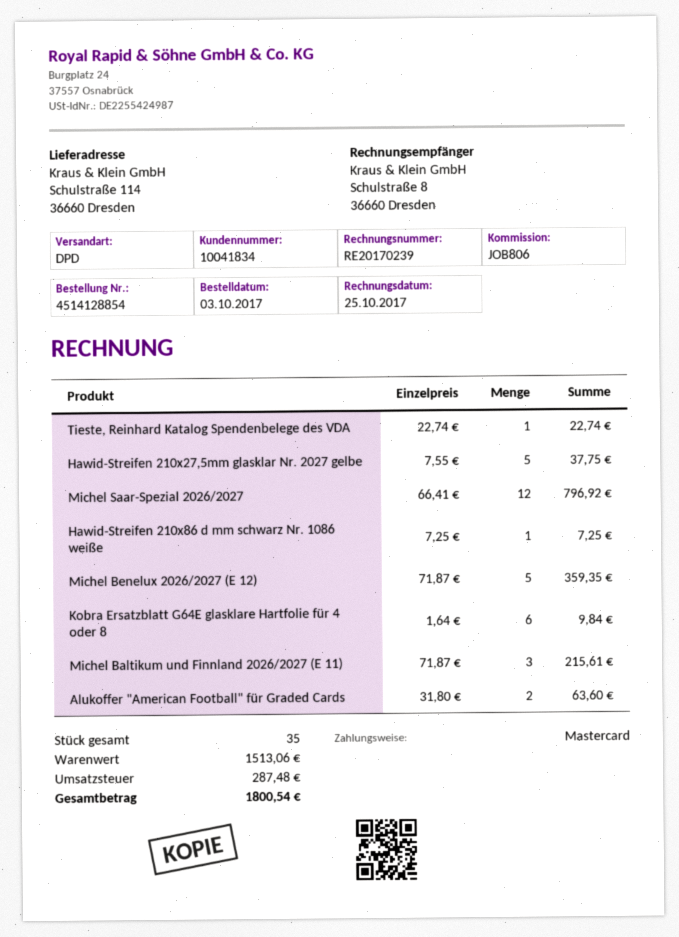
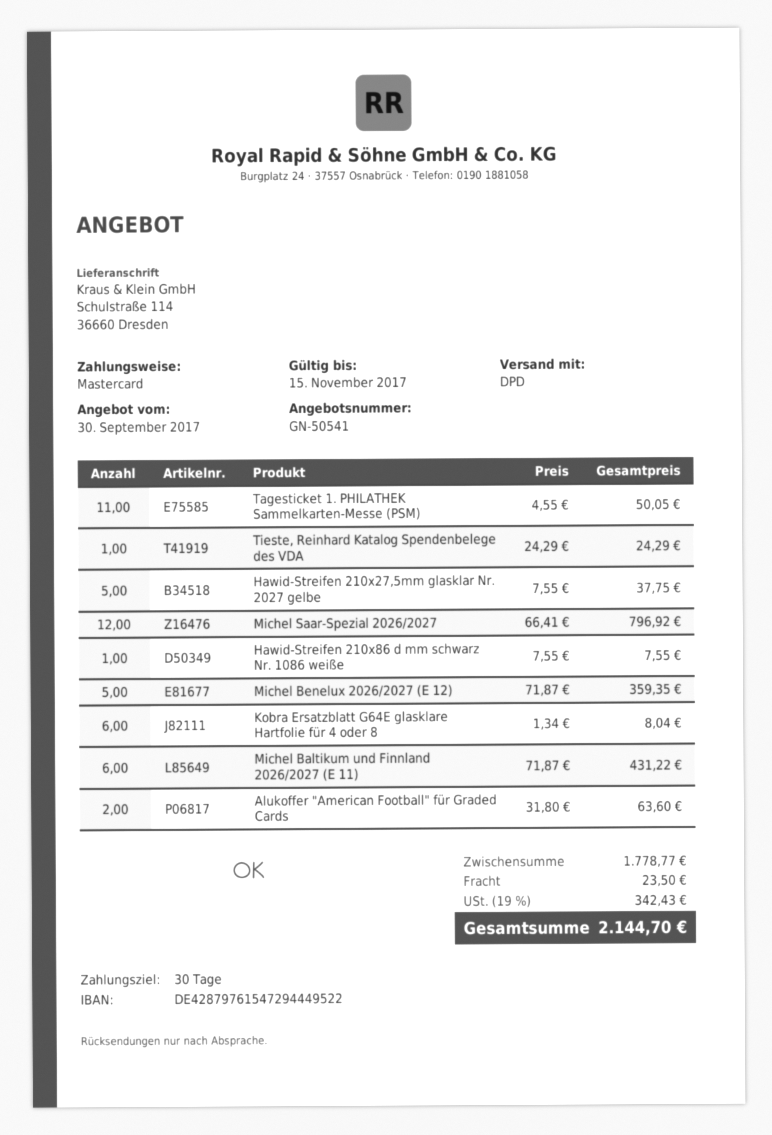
Tieste, Reinhard Katalog Spendenbelege des VDA: 1 x 22.74 = 22.74 -> 1 x 24.29 = 24.29
Hawid-Streifen 210x86 d mm schwarz Nr. 1086 weiße: 1 x 7.25 = 7.25 -> 1 x 7.55 = 7.55
Kobra Ersatzblatt G64E glasklare Hartfolie für 4 oder 8: 6 x 1.64 = 9.84 -> 6 x 1.34 = 8.04
Michel Baltikum und Finnland 2026/2027 (E 11): 3 x 71.87 = 215.61 -> 6 x 71.87 = 431.22
Tagesticket 1. PHILATHEK Sammelkarten-Messe (PSM): none -> 11 x 4.55 = 50.05
subtotal: 1513.06 -> 1778.77
shipping: none -> 23.50
tax: 287.48 -> 342.43
total: 1800.54 -> 2144.70

